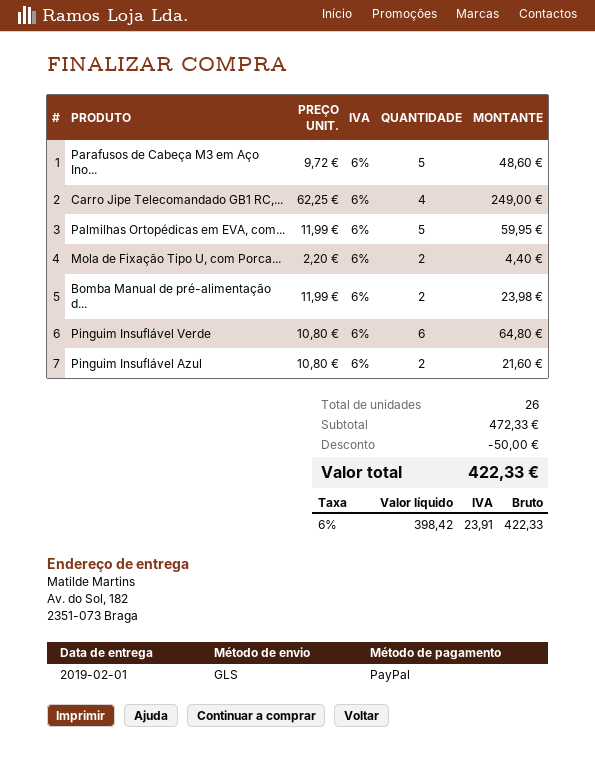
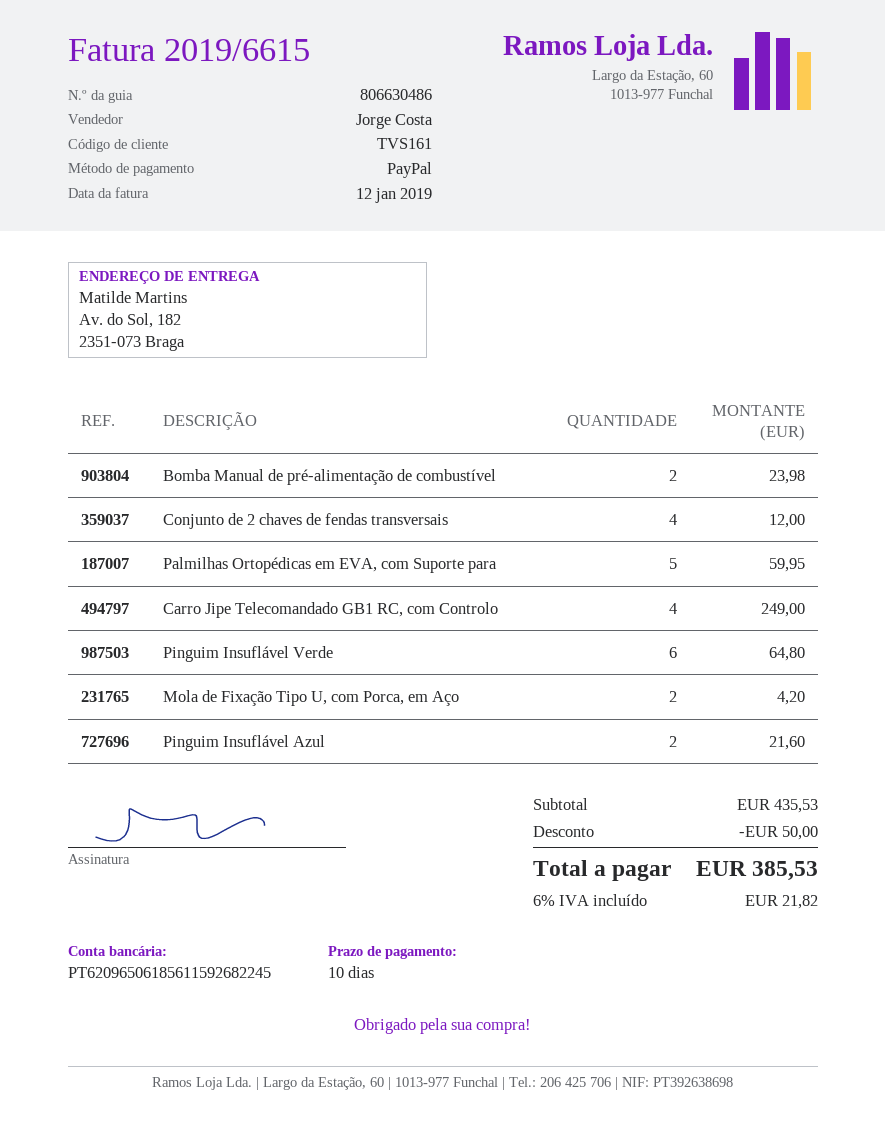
Parafusos de Cabeça M3 em Aço Ino...: 5 for 48.60 -> none
Mola de Fixação Tipo U, com Porca...: 2 for 4.40 -> 2 for 4.20
Conjunto de 2 chaves de fendas transversais: none -> 4 for 12.00
subtotal: 472.33 -> 435.53
tax: 6% = 23.91 -> 6% = 21.82
total: 422.33 -> 385.53

